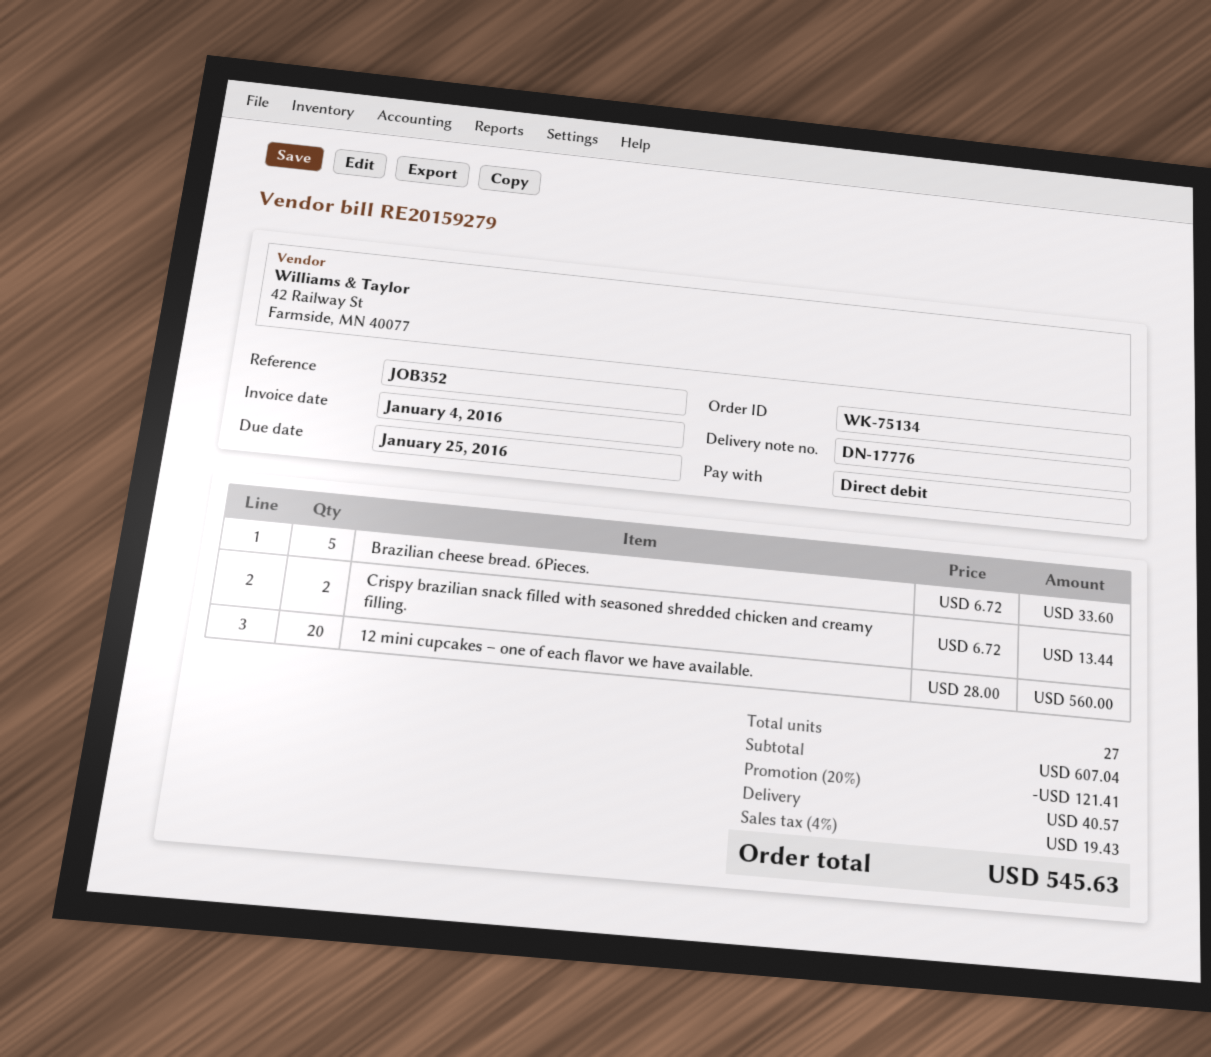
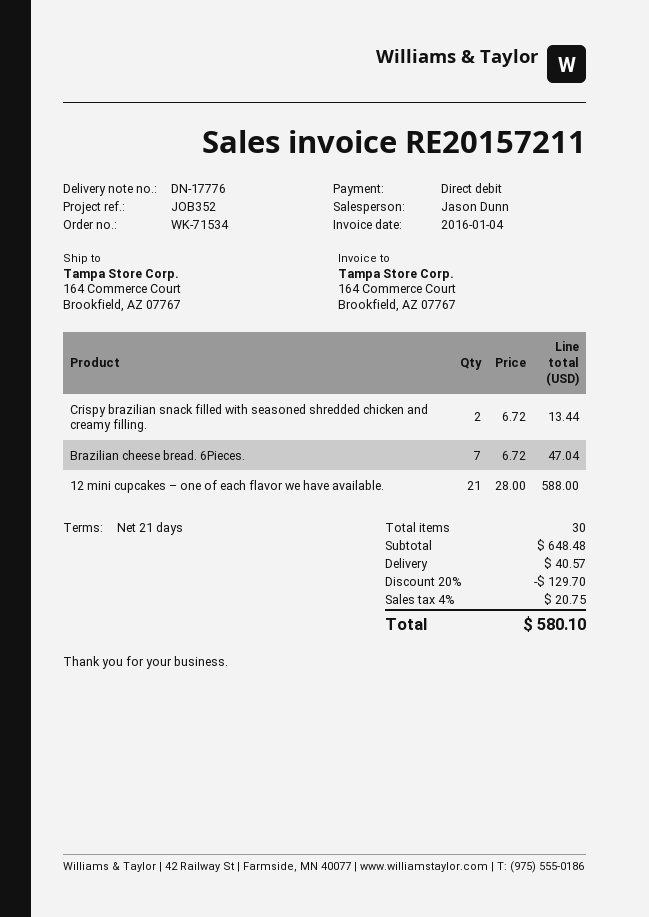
order number: WK-75134 -> WK-71534
invoice number: RE20159279 -> RE20157211
Brazilian cheese bread. 6Pieces.: 5 x 6.72 = 33.60 -> 7 x 6.72 = 47.04
12 mini cupcakes – one of each flavor we have available.: 20 x 28.00 = 560.00 -> 21 x 28.00 = 588.00
total quantity: 27 -> 30
subtotal: 607.04 -> 648.48
discount: 20% = 121.41 -> 20% = 129.70
tax: 4% = 19.43 -> 4% = 20.75
total: 545.63 -> 580.10

